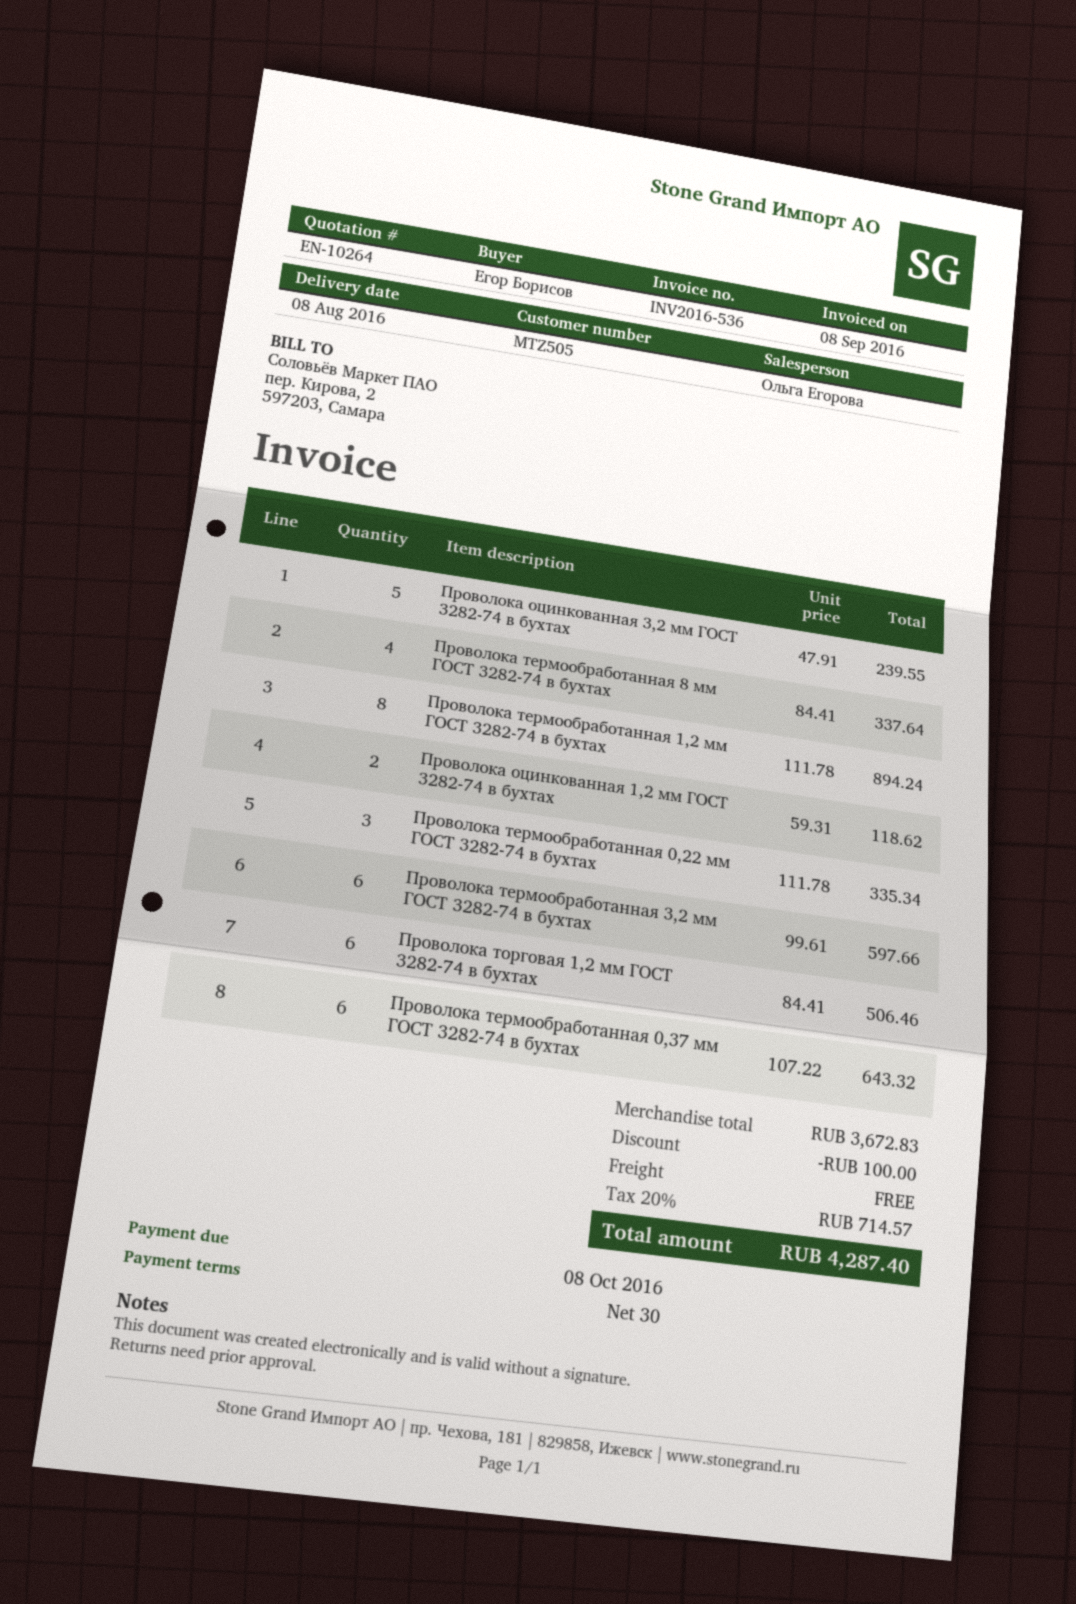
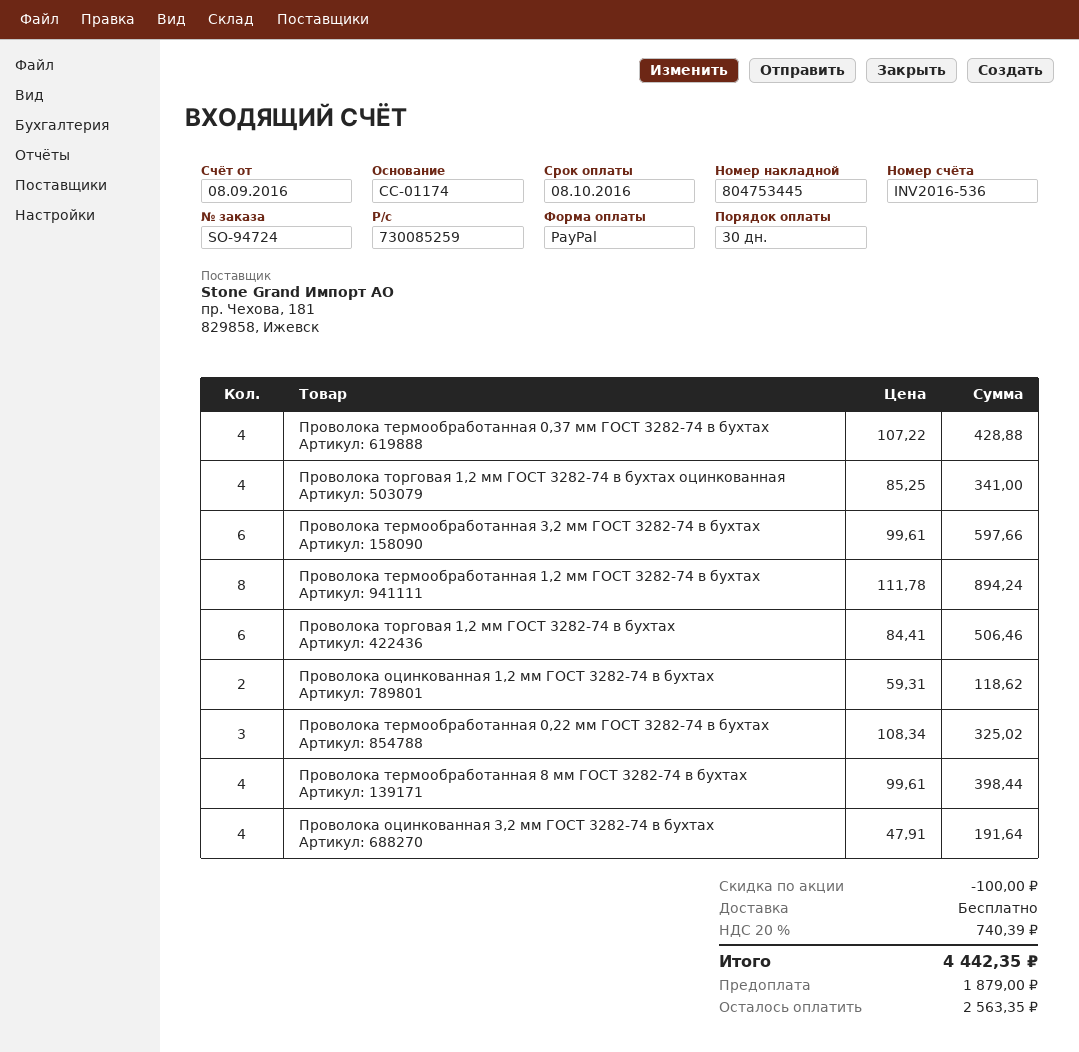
Проволока оцинкованная 3,2 мм ГОСТ 3282-74 в бухтах: 5 x 47.91 = 239.55 -> 4 x 47.91 = 191.64
Проволока термообработанная 8 мм ГОСТ 3282-74 в бухтах: 4 x 84.41 = 337.64 -> 4 x 99.61 = 398.44
Проволока термообработанная 0,22 мм ГОСТ 3282-74 в бухтах: 3 x 111.78 = 335.34 -> 3 x 108.34 = 325.02
Проволока термообработанная 0,37 мм ГОСТ 3282-74 в бухтах: 6 x 107.22 = 643.32 -> 4 x 107.22 = 428.88
Проволока торговая 1,2 мм ГОСТ 3282-74 в бухтах оцинкованная: none -> 4 x 85.25 = 341.00
tax: 20% = 714.57 -> 20% = 740.39
total: 4287.40 -> 4442.35

